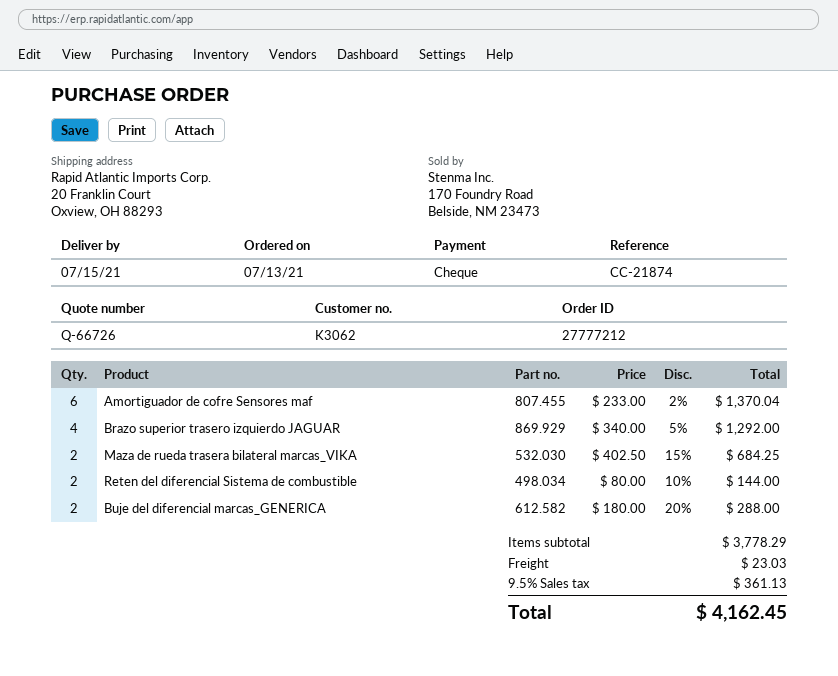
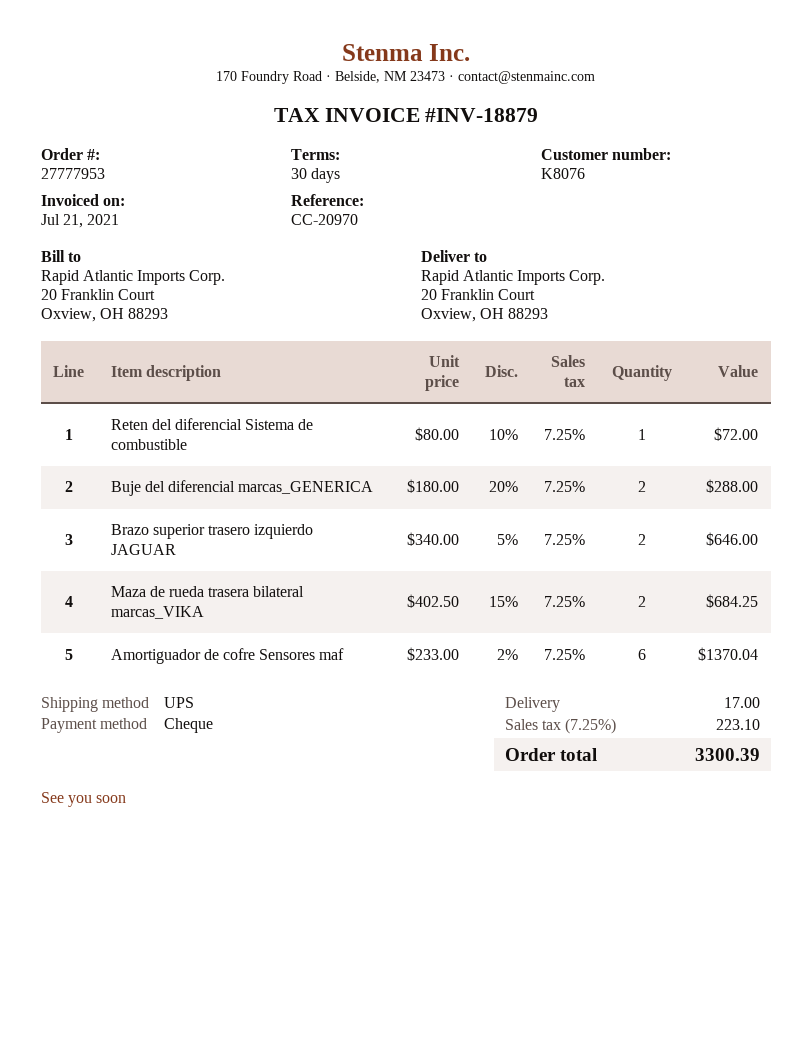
order number: 27777212 -> 27777953
customer number: K3062 -> K8076
reference: CC-21874 -> CC-20970
Brazo superior trasero izquierdo JAGUAR: 4 x 340.00 - 5% = 1292.00 -> 2 x 340.00 - 5% = 646.00
Reten del diferencial Sistema de combustible: 2 x 80.00 - 10% = 144.00 -> 1 x 80.00 - 10% = 72.00
shipping: 23.03 -> 17.00
tax: 9.5% = 361.13 -> 7.25% = 223.10
total: 4162.45 -> 3300.39

